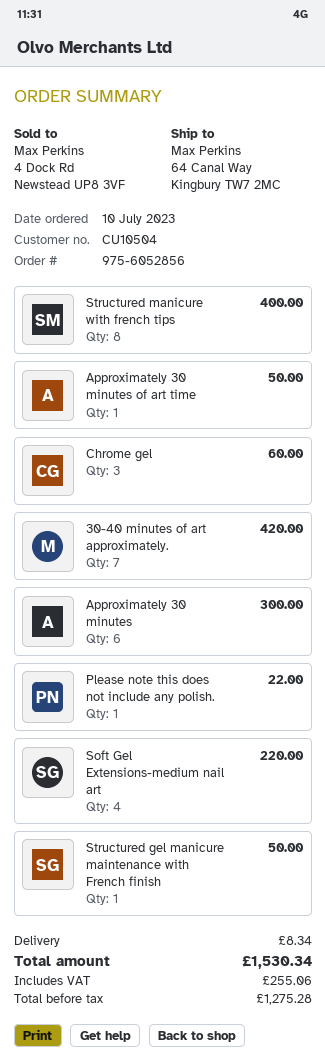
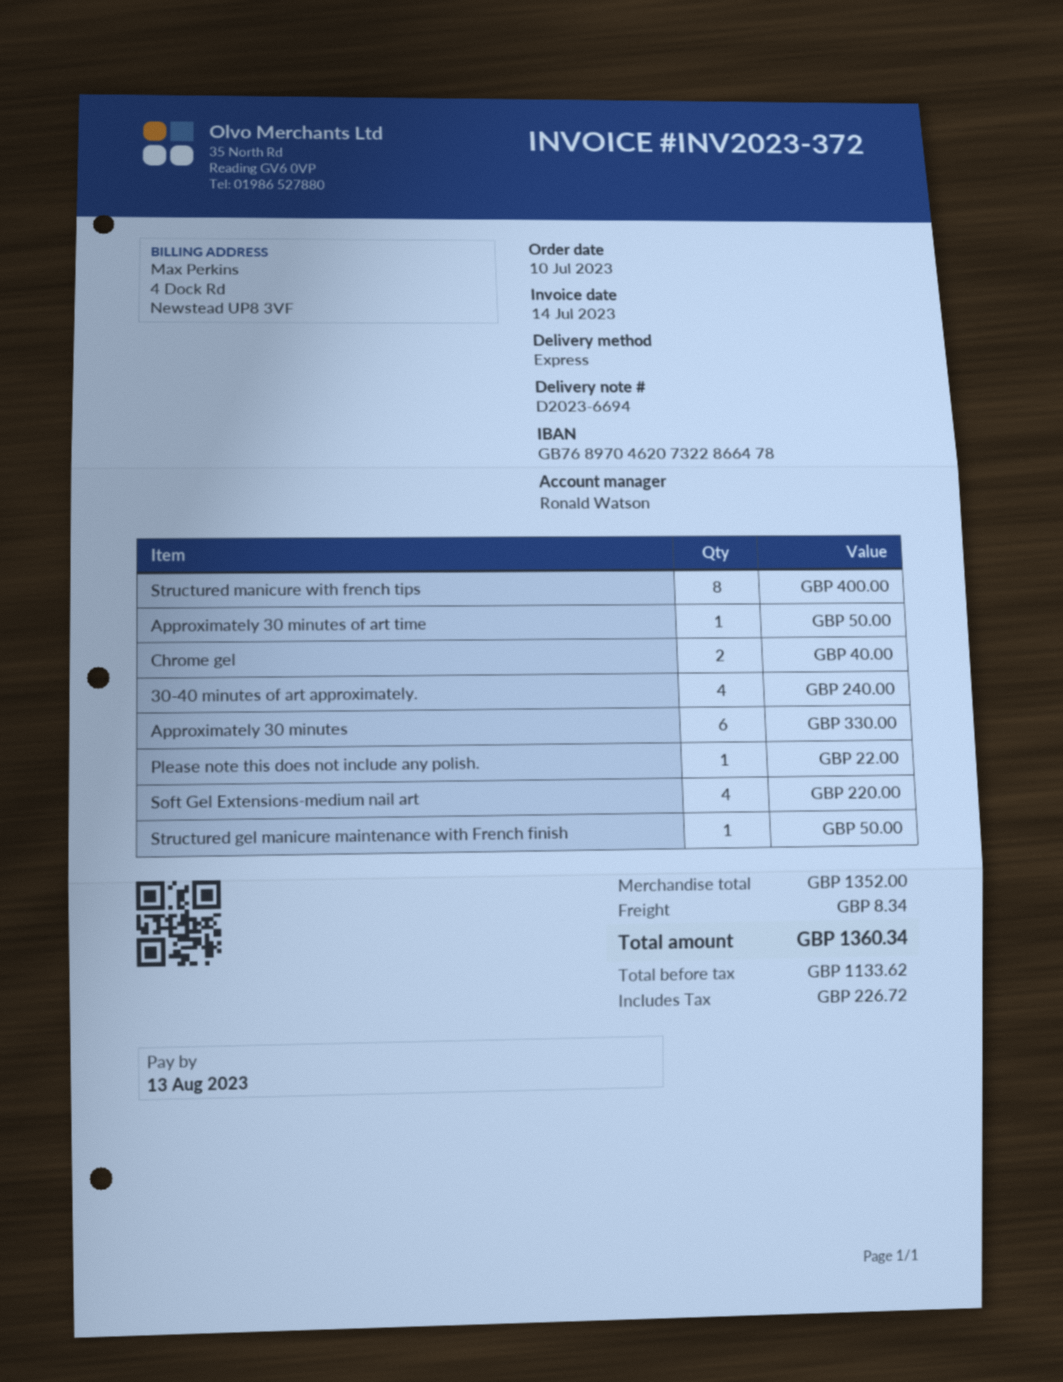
Chrome gel: 3 for 60.00 -> 2 for 40.00
30-40 minutes of art approximately.: 7 for 420.00 -> 4 for 240.00
Approximately 30 minutes: 6 for 300.00 -> 6 for 330.00
net: 1275.28 -> 1133.62
tax: 255.06 -> 226.72
total: 1530.34 -> 1360.34

